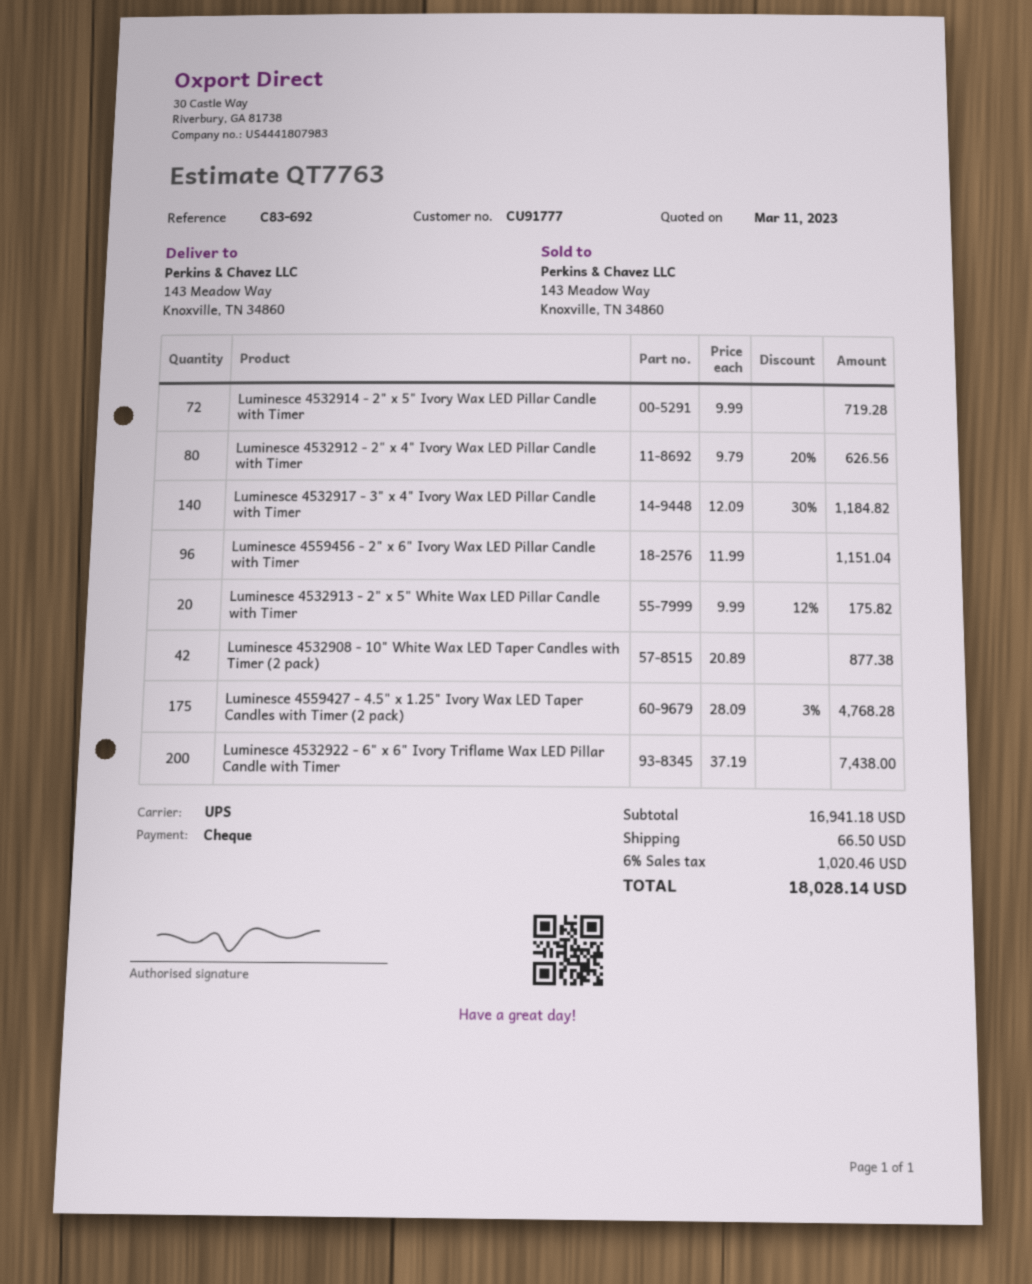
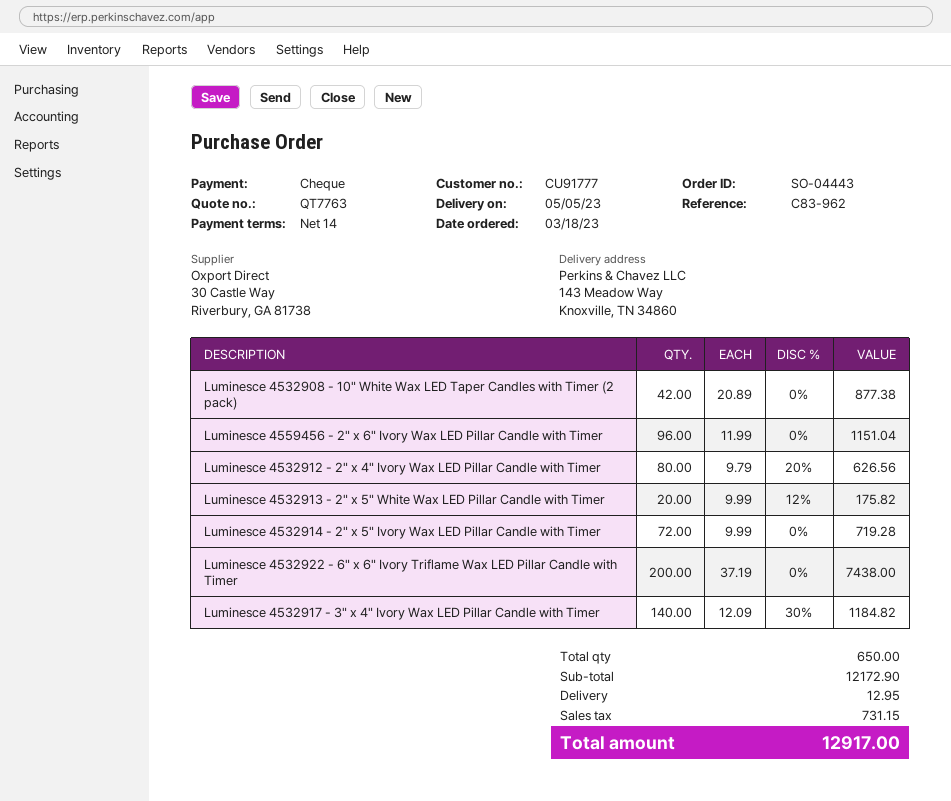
reference: C83-692 -> C83-962
Luminesce 4559427 - 4.5" x 1.25" Ivory Wax LED Taper Candles with Timer (2 pack): 175 x 28.09 - 3% = 4768.28 -> none
subtotal: 16941.18 -> 12172.90
shipping: 66.50 -> 12.95
tax: 1020.46 -> 731.15
total: 18028.14 -> 12917.00

